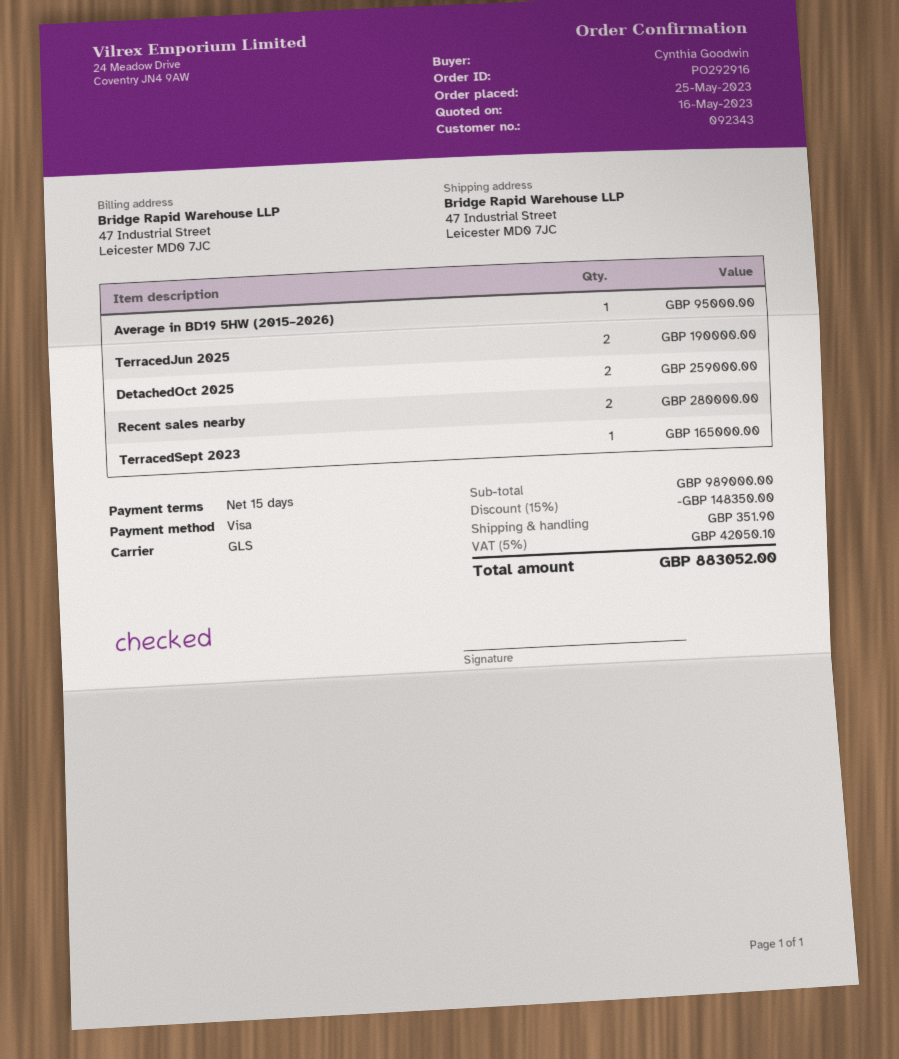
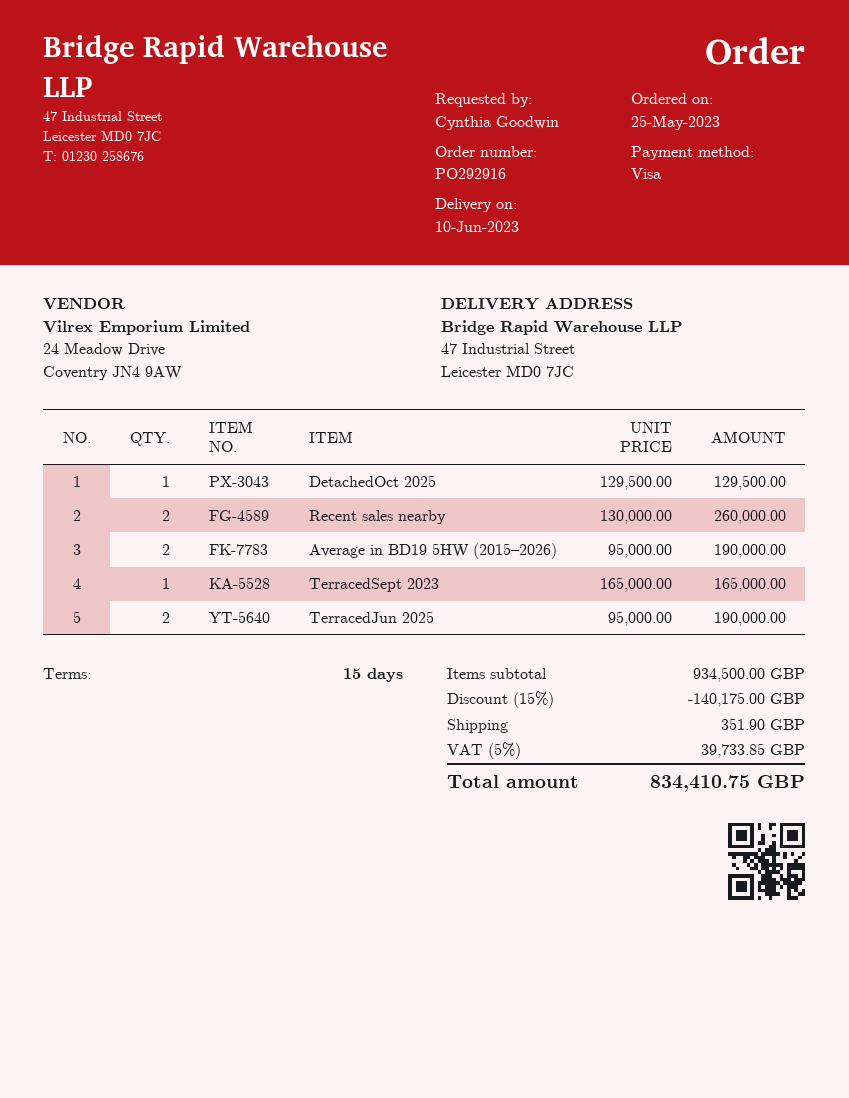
Average in BD19 5HW (2015–2026): 1 for 95000.00 -> 2 for 190000.00
DetachedOct 2025: 2 for 259000.00 -> 1 for 129500.00
Recent sales nearby: 2 for 280000.00 -> 2 for 260000.00
subtotal: 989000.00 -> 934500.00
discount: 15% = 148350.00 -> 15% = 140175.00
tax: 5% = 42050.10 -> 5% = 39733.85
total: 883052.00 -> 834410.75

